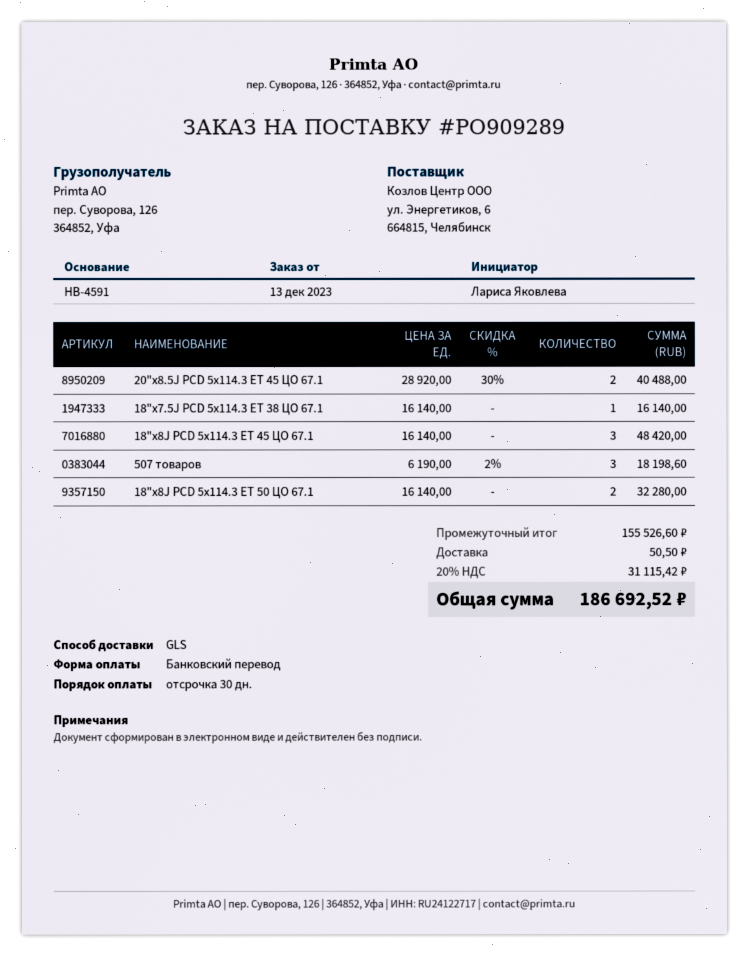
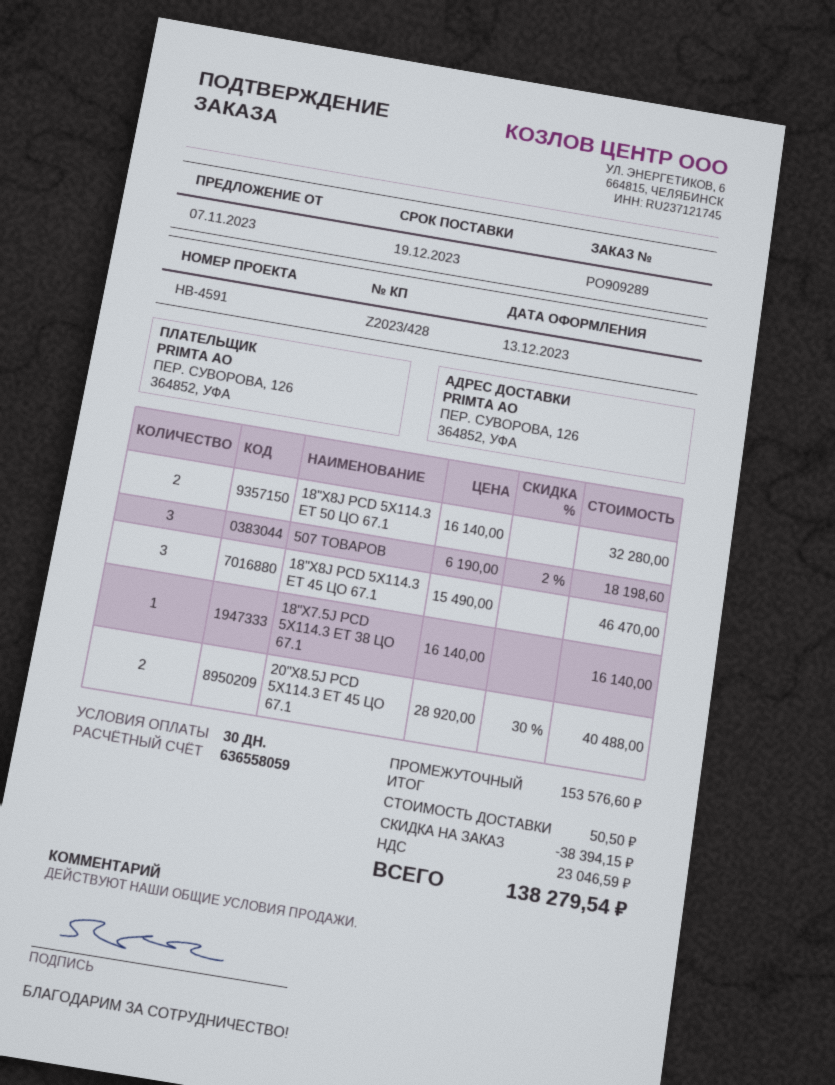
18"x8J PCD 5x114.3 ЕТ 45 ЦО 67.1: 3 x 16140.00 = 48420.00 -> 3 x 15490.00 = 46470.00
subtotal: 155526.60 -> 153576.60
discount: none -> 38394.15
tax: 31115.42 -> 23046.59
total: 186692.52 -> 138279.54

